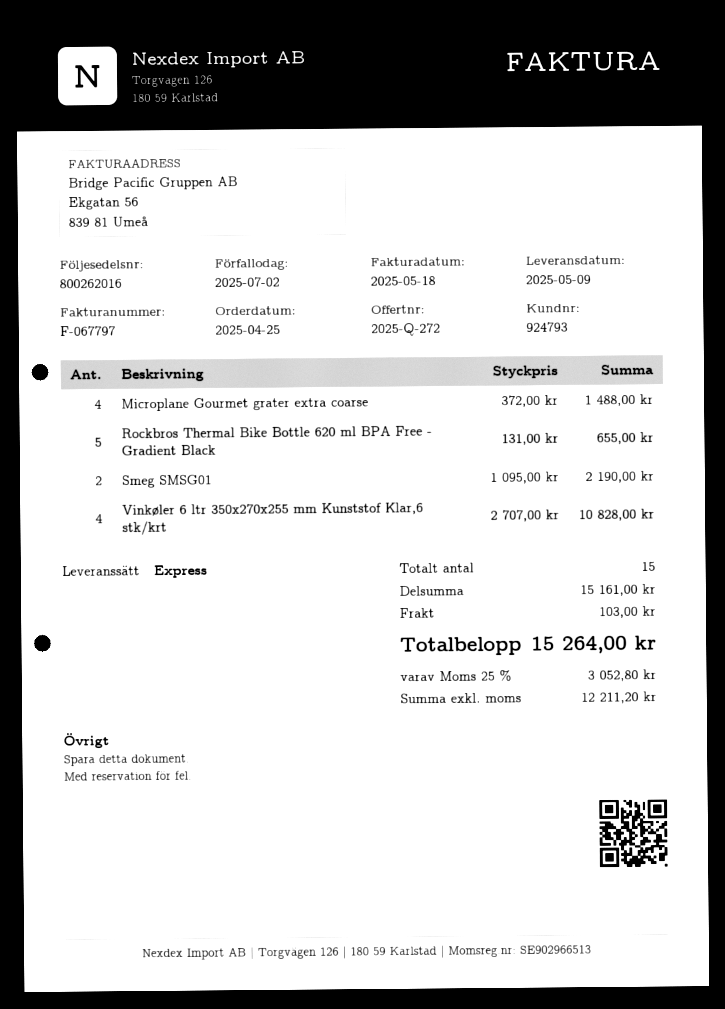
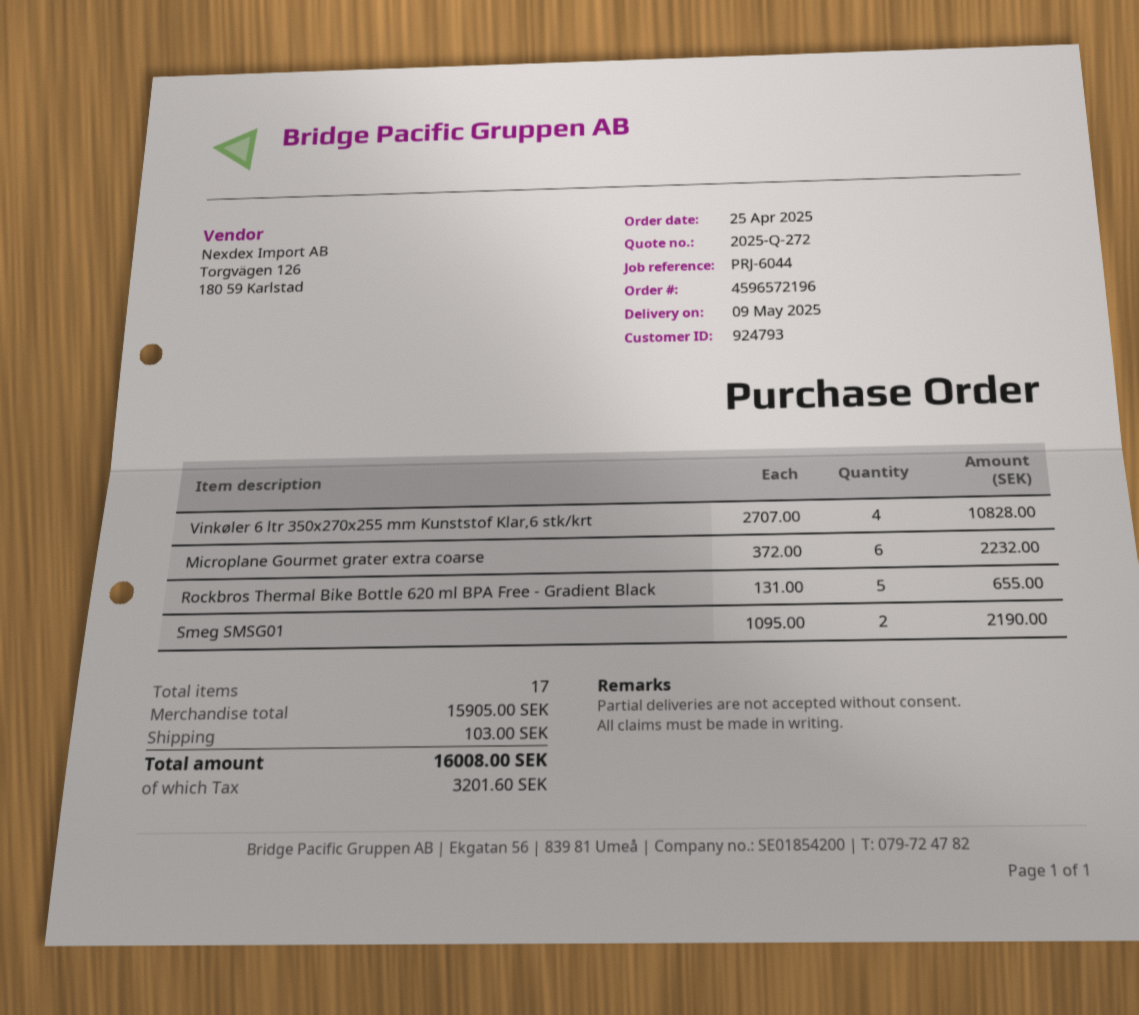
Microplane Gourmet grater extra coarse: 4 x 372.00 = 1488.00 -> 6 x 372.00 = 2232.00
total quantity: 15 -> 17
subtotal: 15161.00 -> 15905.00
tax: 3052.80 -> 3201.60
total: 15264.00 -> 16008.00

